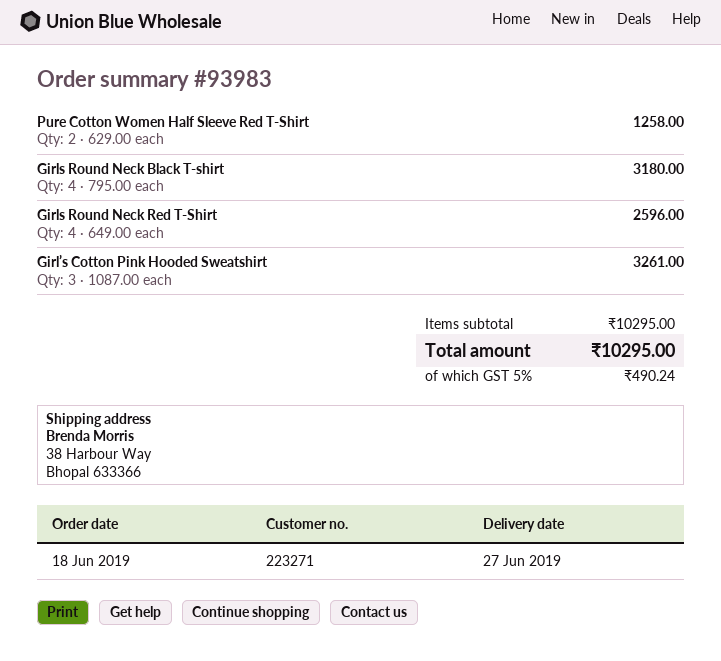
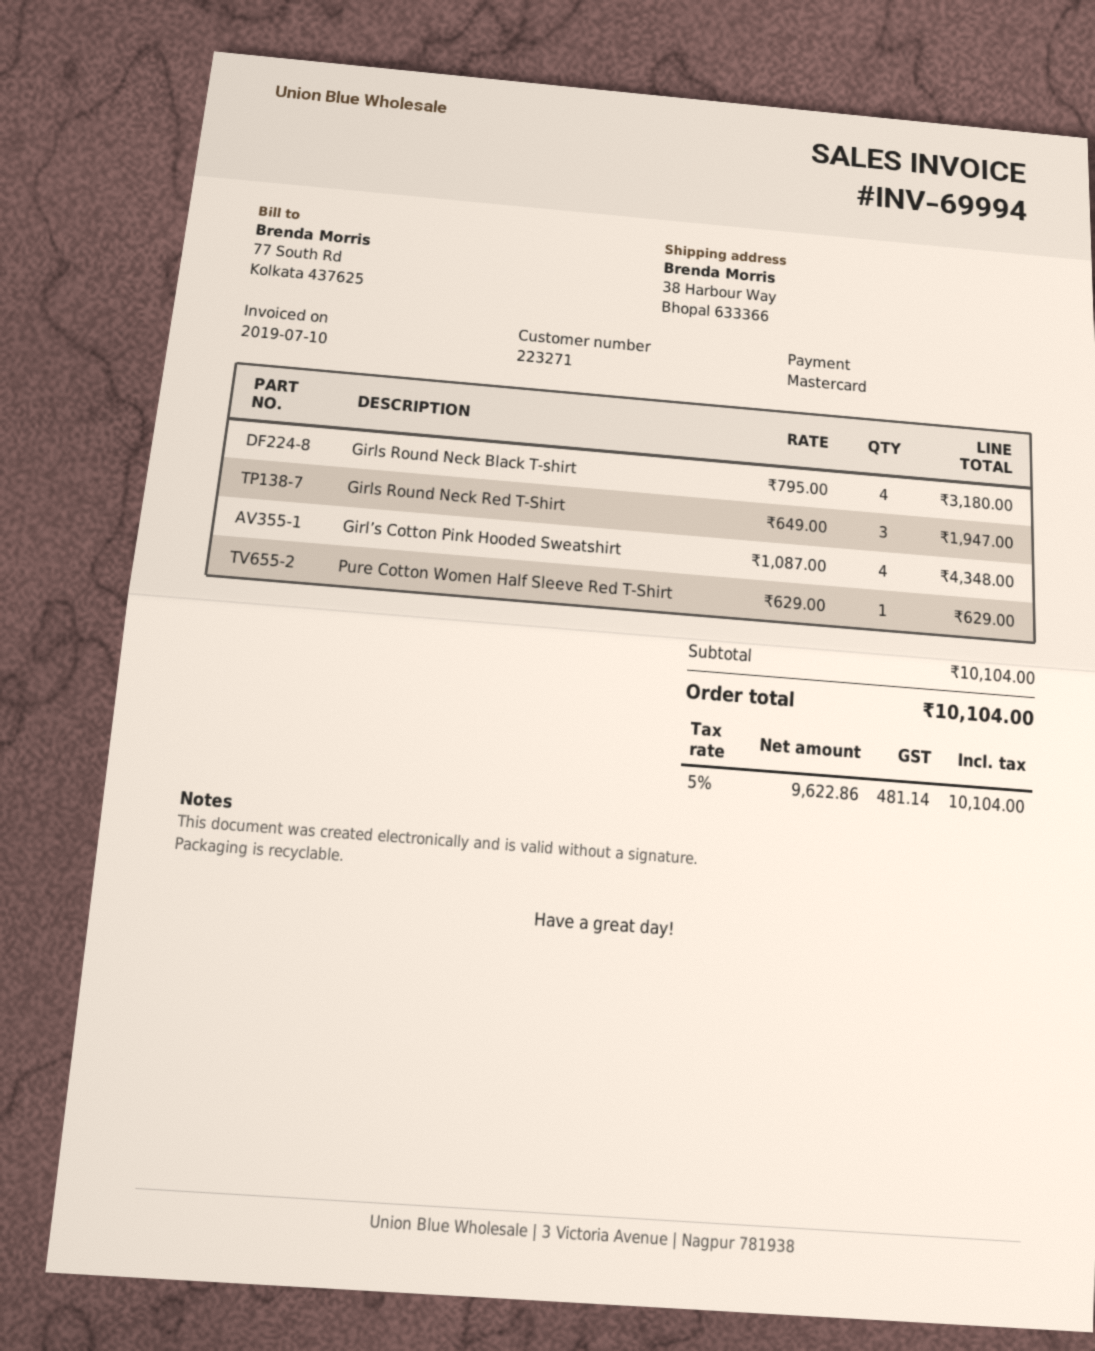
Pure Cotton Women Half Sleeve Red T-Shirt: 2 x 629.00 = 1258.00 -> 1 x 629.00 = 629.00
Girls Round Neck Red T-Shirt: 4 x 649.00 = 2596.00 -> 3 x 649.00 = 1947.00
Girl’s Cotton Pink Hooded Sweatshirt: 3 x 1087.00 = 3261.00 -> 4 x 1087.00 = 4348.00
subtotal: 10295.00 -> 10104.00
tax: 5% = 490.24 -> 5% = 481.14
total: 10295.00 -> 10104.00

